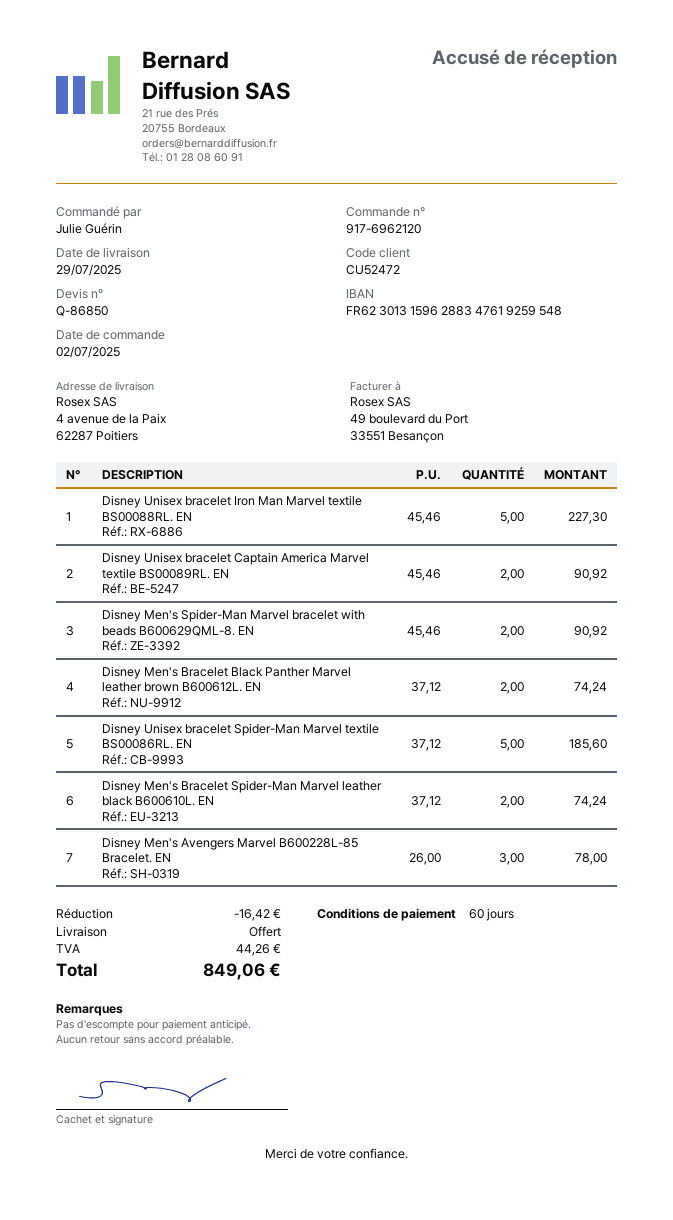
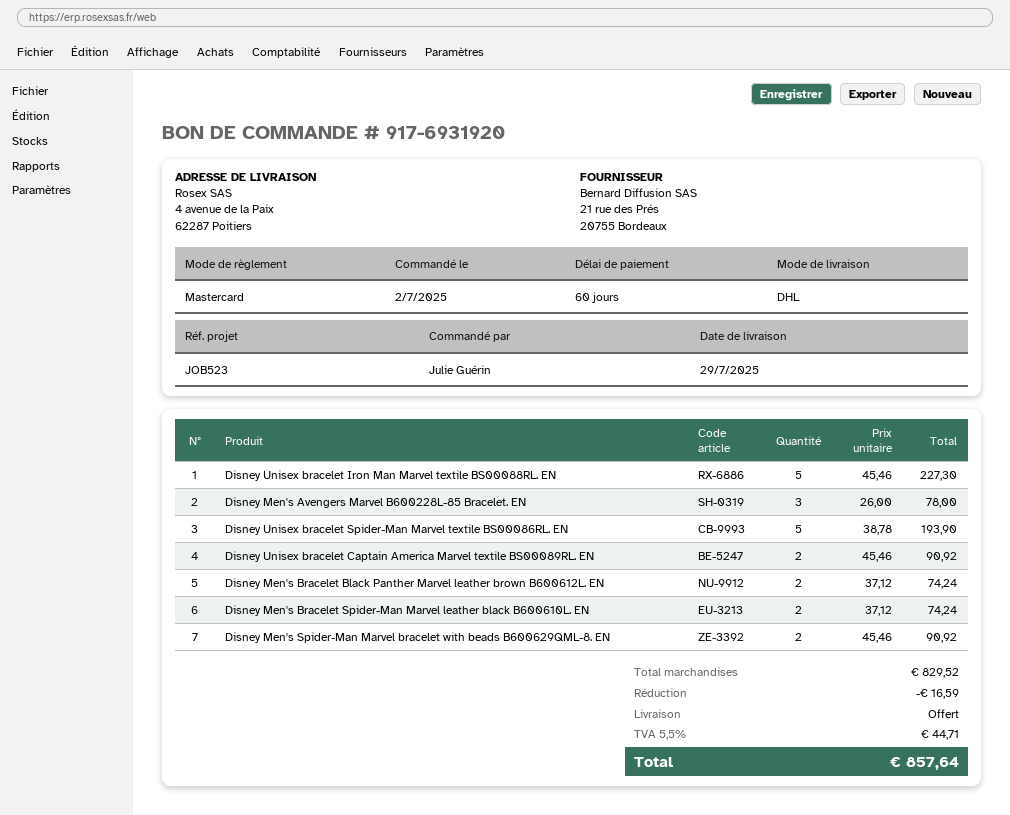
order number: 917-6962120 -> 917-6931920
Disney Unisex bracelet Spider-Man Marvel textile BS00086RL. EN: 5 x 37.12 = 185.60 -> 5 x 38.78 = 193.90
discount: 16.42 -> 16.59
tax: 44.26 -> 44.71
total: 849.06 -> 857.64

